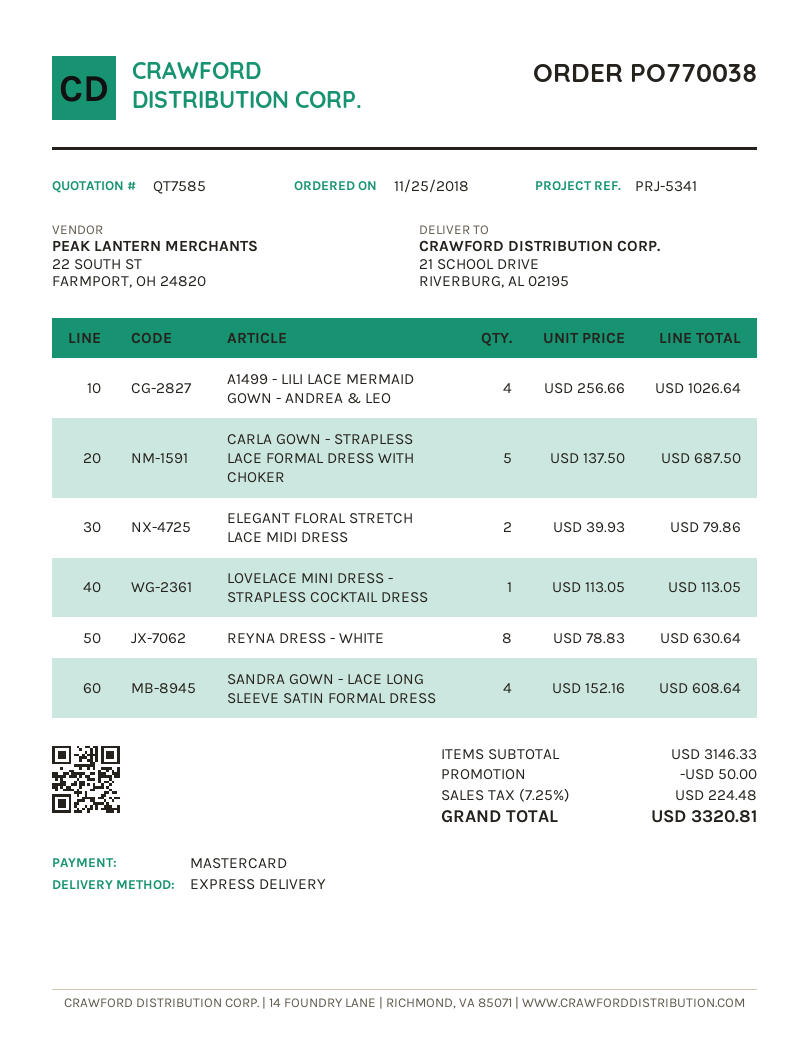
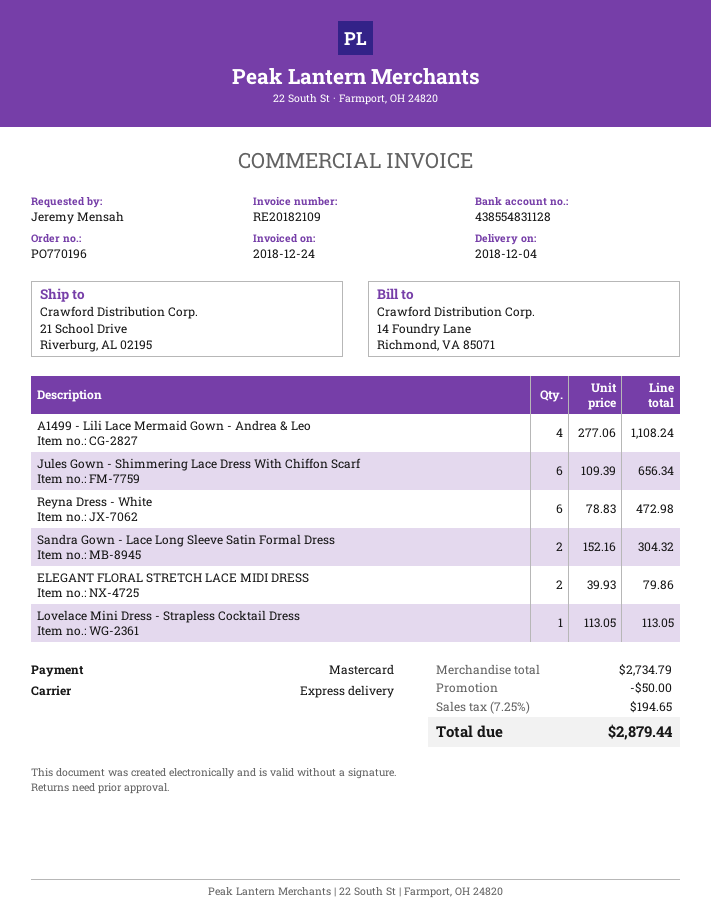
order number: PO770038 -> PO770196
A1499 - LILI LACE MERMAID GOWN - ANDREA & LEO: 4 x 256.66 = 1026.64 -> 4 x 277.06 = 1108.24
CARLA GOWN - STRAPLESS LACE FORMAL DRESS WITH CHOKER: 5 x 137.50 = 687.50 -> none
REYNA DRESS - WHITE: 8 x 78.83 = 630.64 -> 6 x 78.83 = 472.98
SANDRA GOWN - LACE LONG SLEEVE SATIN FORMAL DRESS: 4 x 152.16 = 608.64 -> 2 x 152.16 = 304.32
Jules Gown - Shimmering Lace Dress With Chiffon Scarf: none -> 6 x 109.39 = 656.34
subtotal: 3146.33 -> 2734.79
tax: 7.25% = 224.48 -> 7.25% = 194.65
total: 3320.81 -> 2879.44

